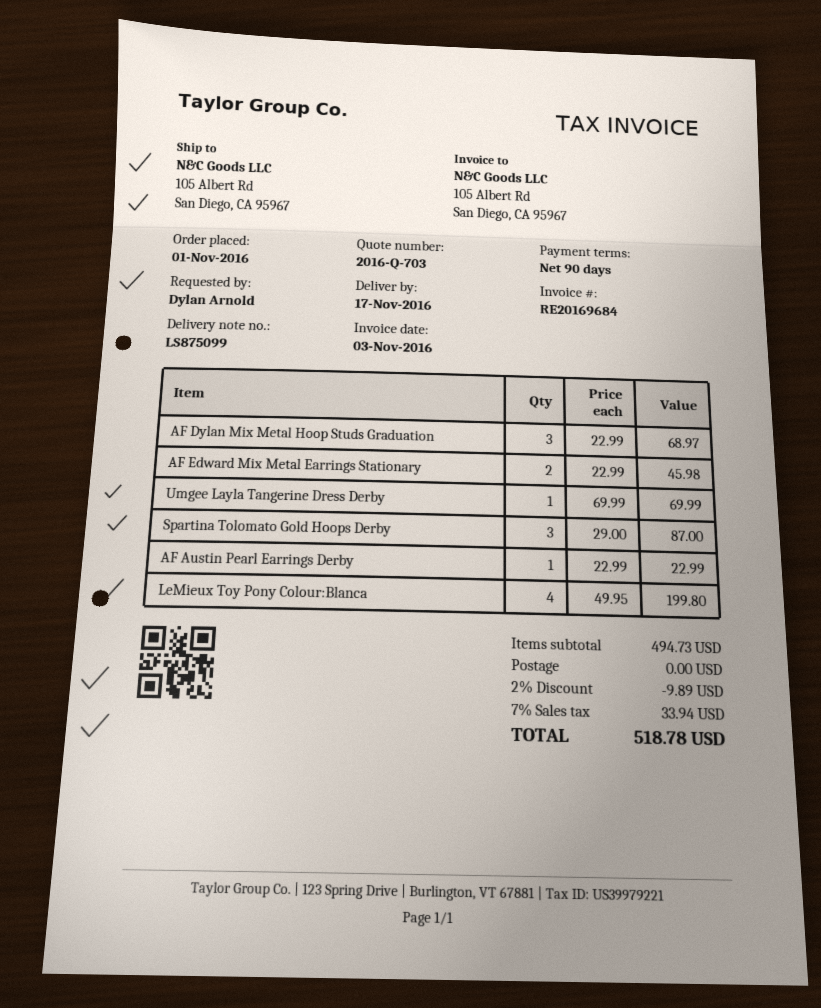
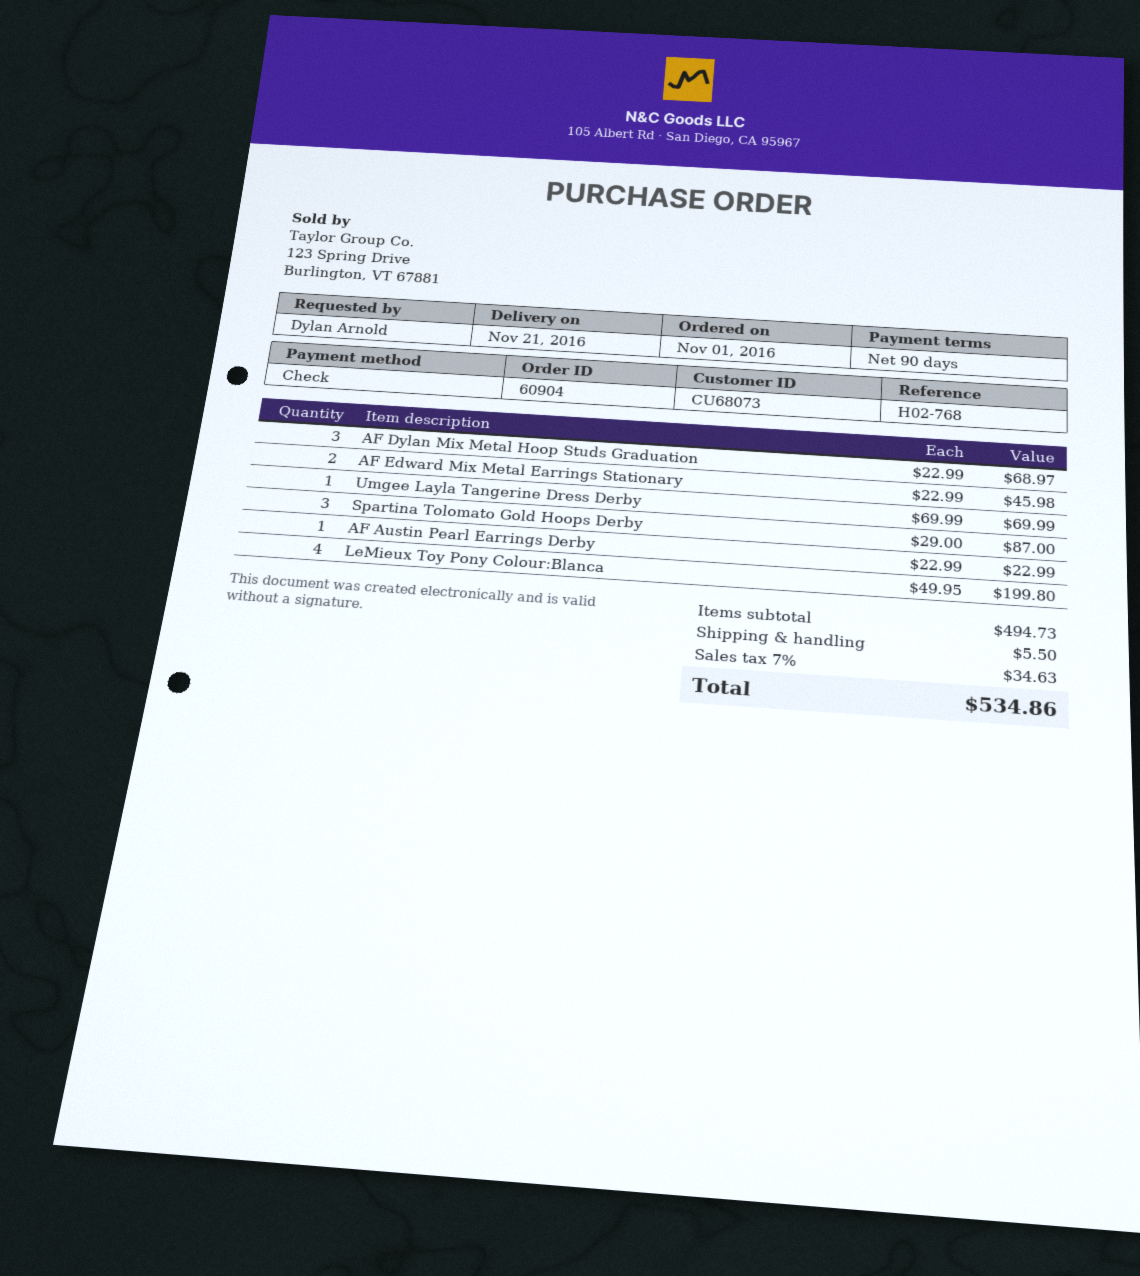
delivery date: 2016-11-17 -> 2016-11-21
discount: 2% = 9.89 -> none
shipping: 0.00 -> 5.50
tax: 7% = 33.94 -> 7% = 34.63
total: 518.78 -> 534.86

